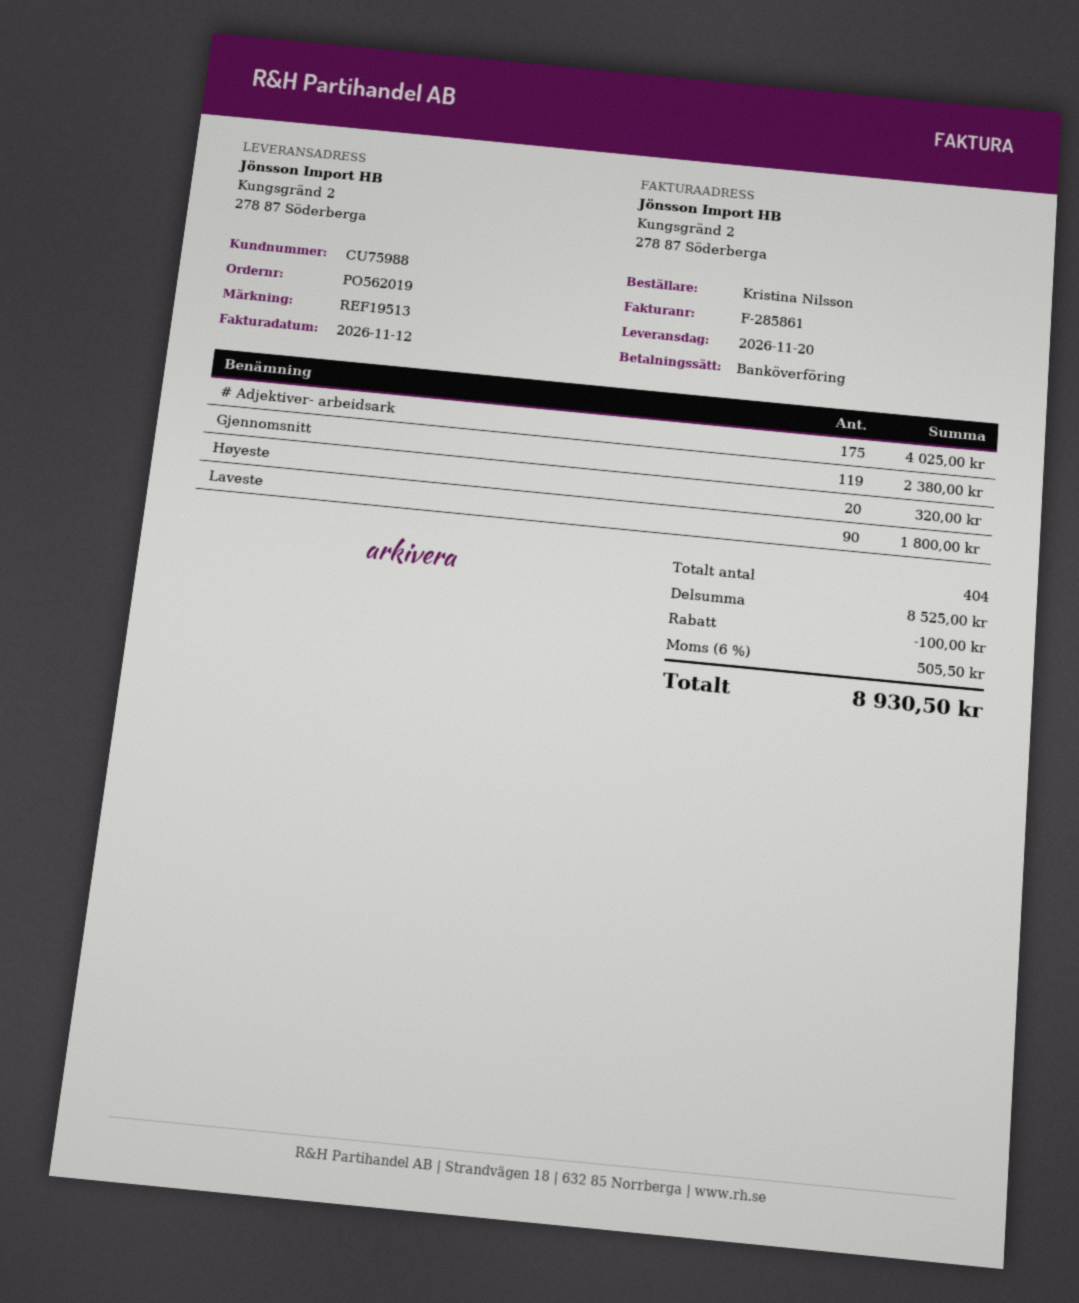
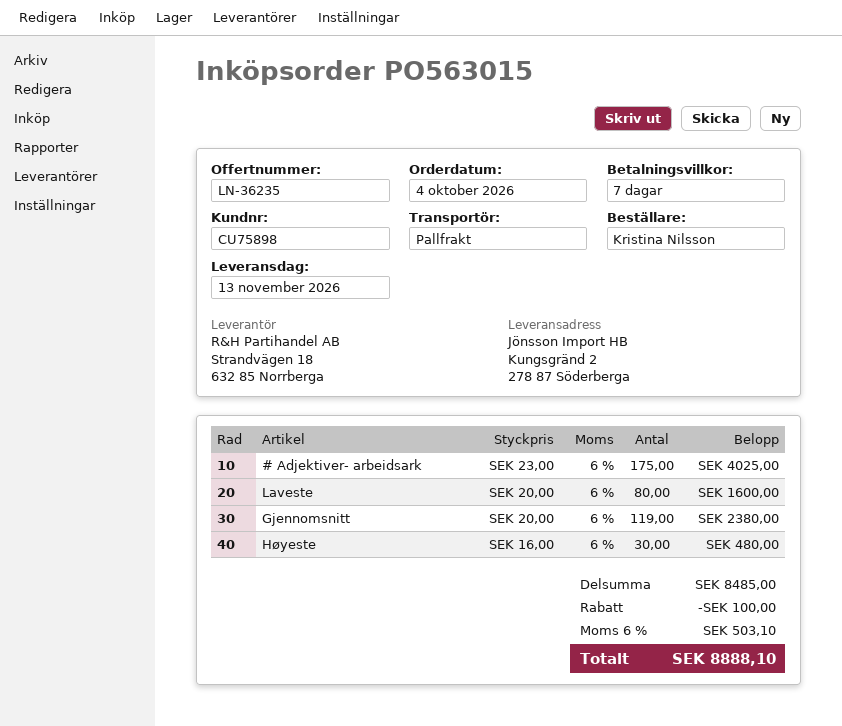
order number: PO562019 -> PO563015
delivery date: 2026-11-20 -> 2026-11-13
customer number: CU75988 -> CU75898
Høyeste: 20 for 320.00 -> 30 for 480.00
Laveste: 90 for 1800.00 -> 80 for 1600.00
subtotal: 8525.00 -> 8485.00
tax: 6% = 505.50 -> 6% = 503.10
total: 8930.50 -> 8888.10

